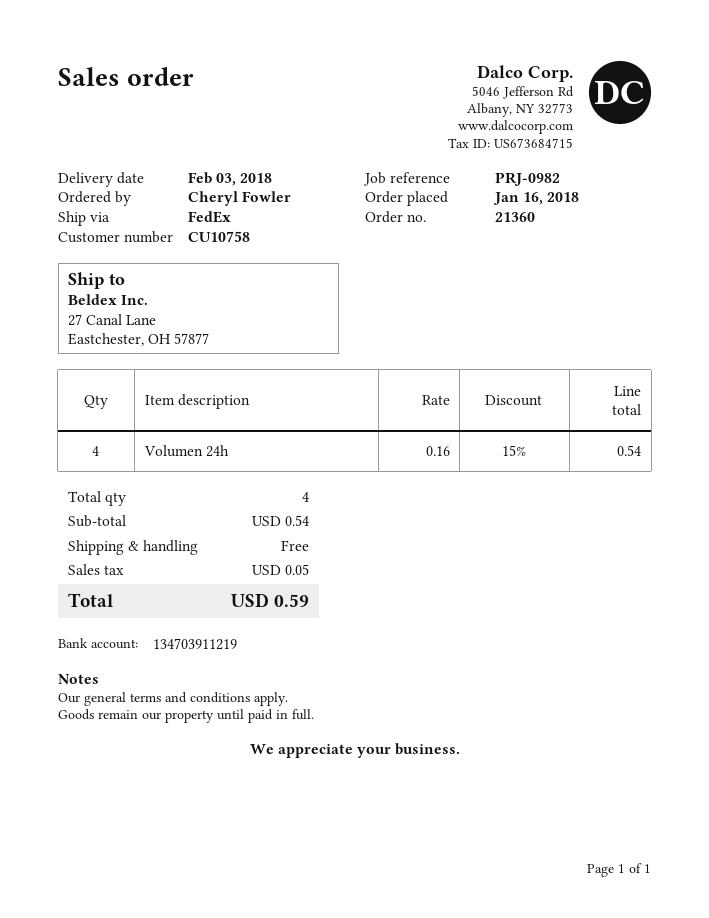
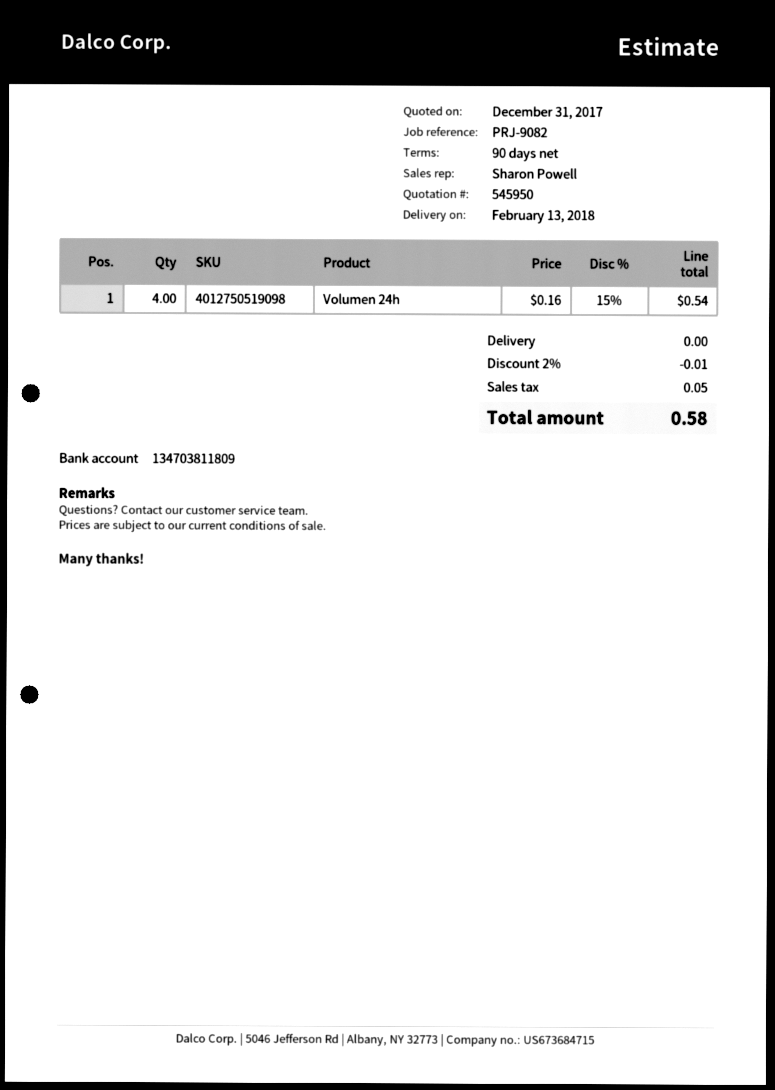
delivery date: 2018-02-03 -> 2018-02-13
reference: PRJ-0982 -> PRJ-9082
bank account: 134703911219 -> 134703811809
discount: none -> 2% = 0.01
total: 0.59 -> 0.58

